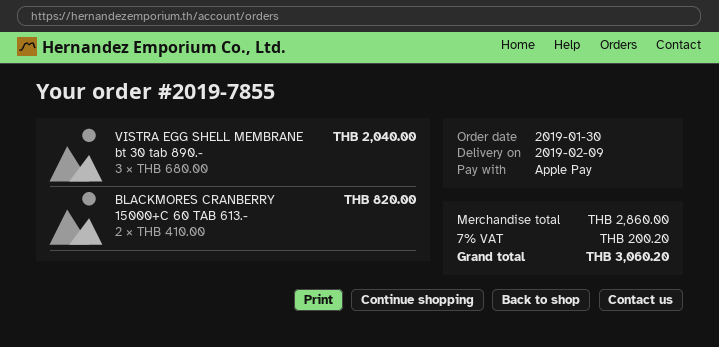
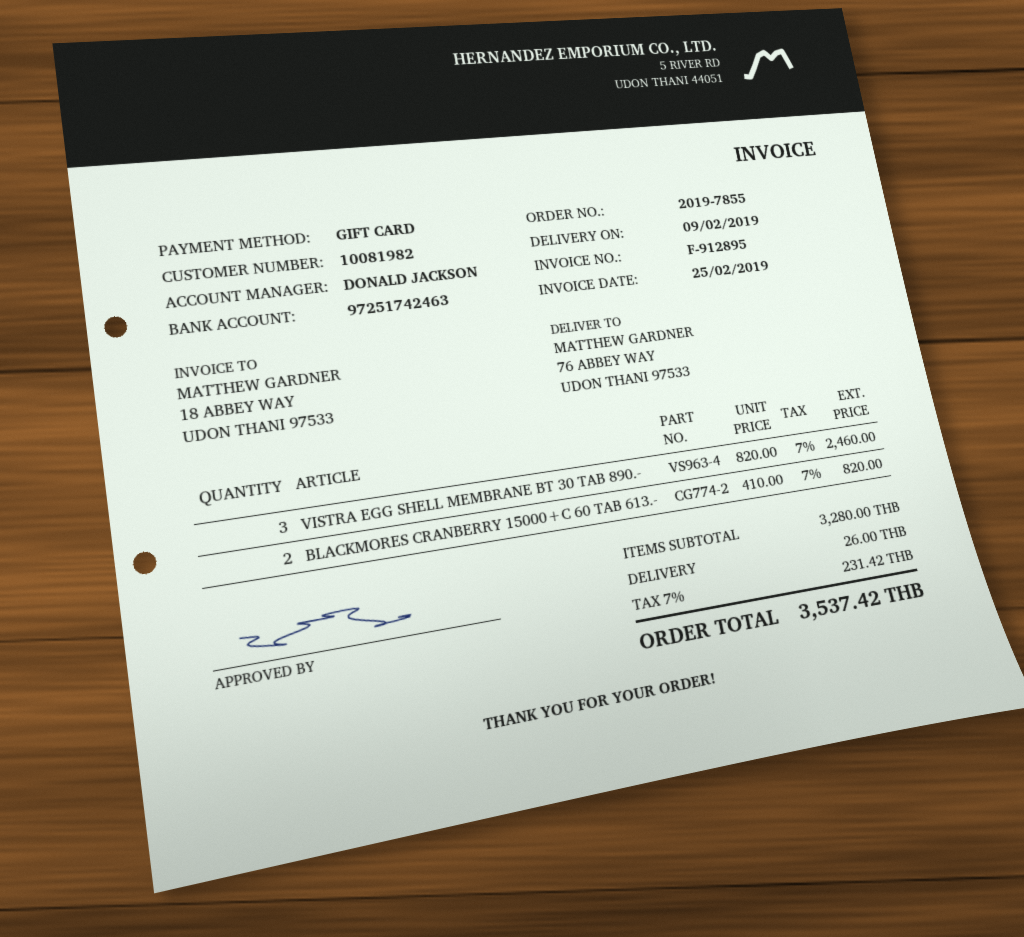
payment method: Apple Pay -> gift card
VISTRA EGG SHELL MEMBRANE bt 30 tab 890.-: 3 x 680.00 = 2040.00 -> 3 x 820.00 = 2460.00
subtotal: 2860.00 -> 3280.00
shipping: none -> 26.00
tax: 7% = 200.20 -> 7% = 231.42
total: 3060.20 -> 3537.42

